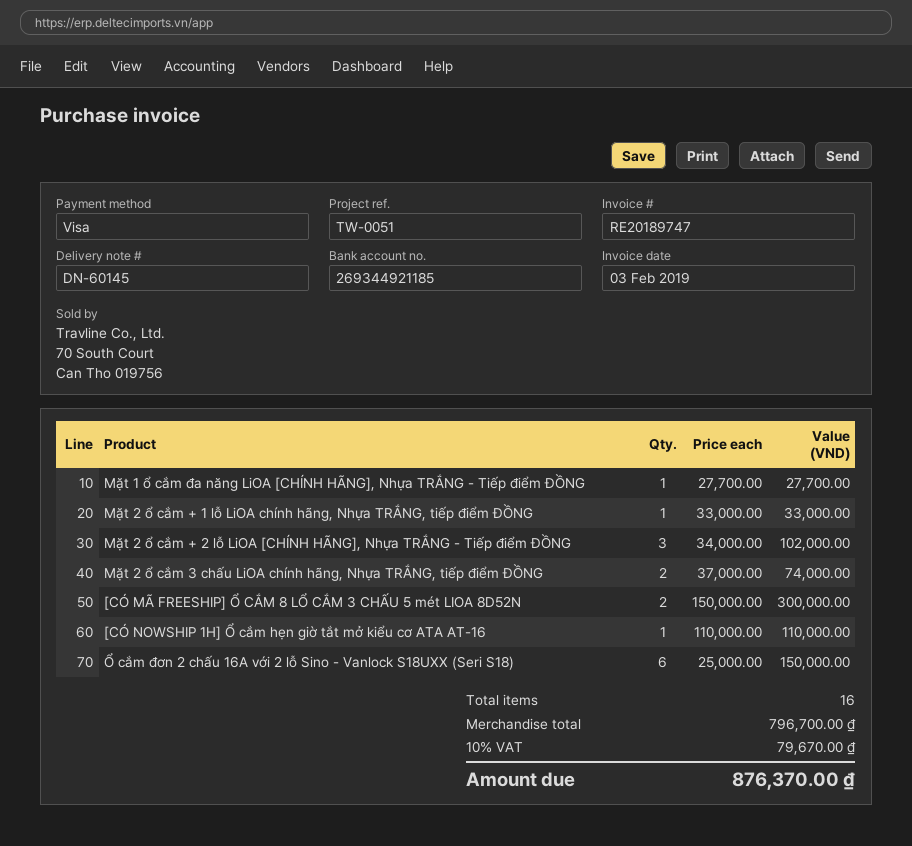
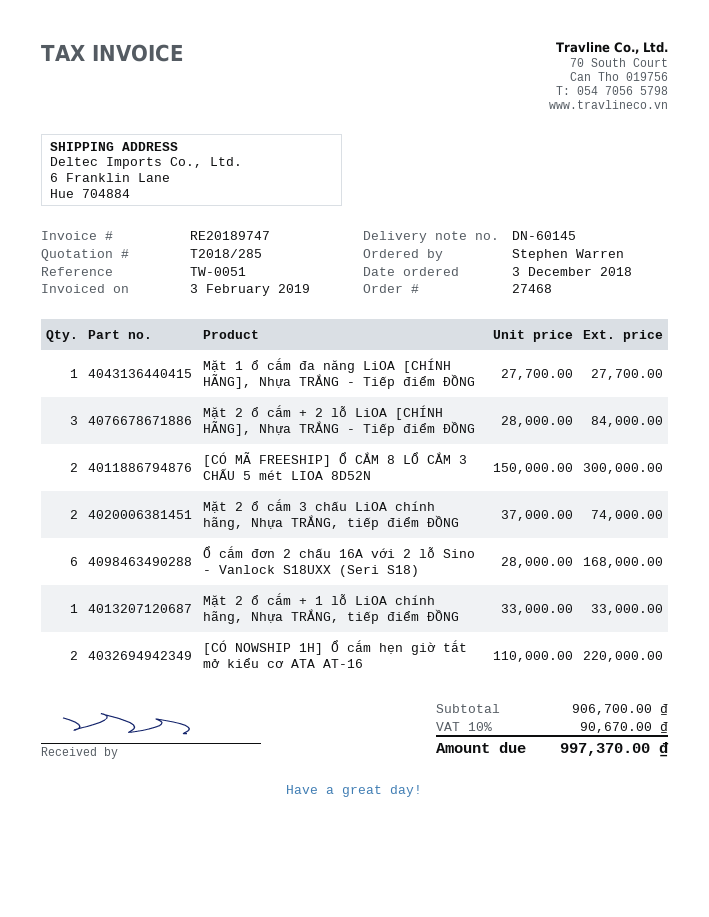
Mặt 2 ổ cắm + 2 lỗ LiOA [CHÍNH HÃNG], Nhựa TRẮNG - Tiếp điểm ĐỒNG: 3 x 34000.00 = 102000.00 -> 3 x 28000.00 = 84000.00
[CÓ NOWSHIP 1H] Ổ cắm hẹn giờ tắt mở kiểu cơ ATA AT-16: 1 x 110000.00 = 110000.00 -> 2 x 110000.00 = 220000.00
Ổ cắm đơn 2 chấu 16A với 2 lỗ Sino - Vanlock S18UXX (Seri S18): 6 x 25000.00 = 150000.00 -> 6 x 28000.00 = 168000.00
subtotal: 796700.00 -> 906700.00
tax: 10% = 79670.00 -> 10% = 90670.00
total: 876370.00 -> 997370.00

